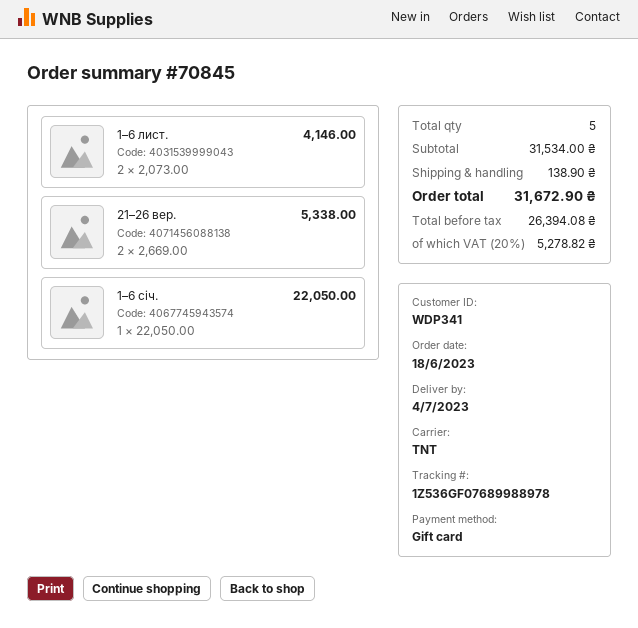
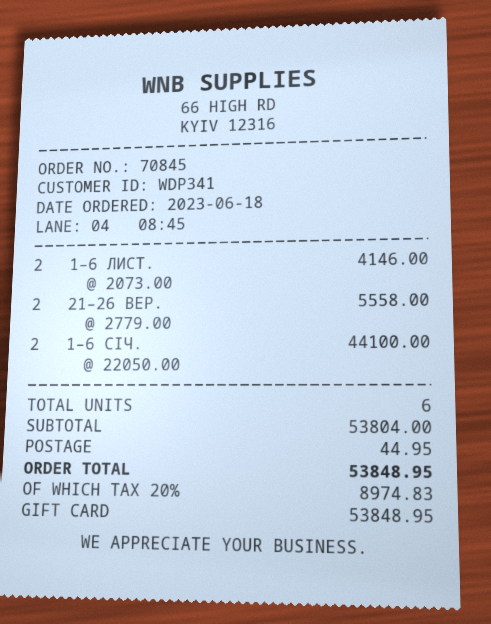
21–26 вер.: 2 x 2669.00 = 5338.00 -> 2 x 2779.00 = 5558.00
1–6 січ.: 1 x 22050.00 = 22050.00 -> 2 x 22050.00 = 44100.00
total quantity: 5 -> 6
subtotal: 31534.00 -> 53804.00
shipping: 138.90 -> 44.95
tax: 20% = 5278.82 -> 20% = 8974.83
total: 31672.90 -> 53848.95

